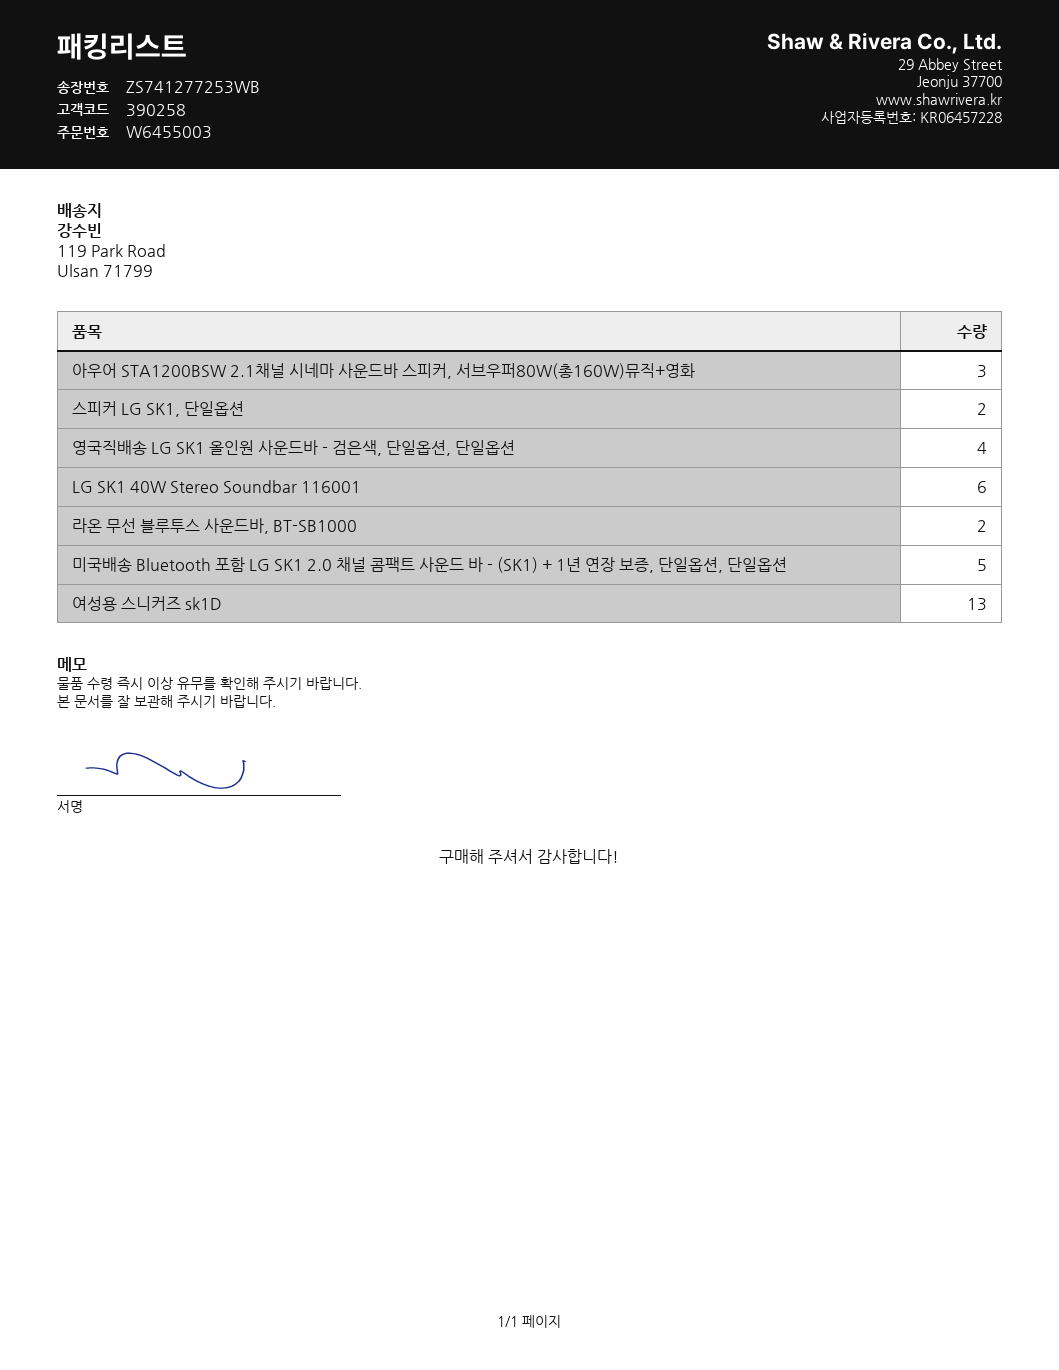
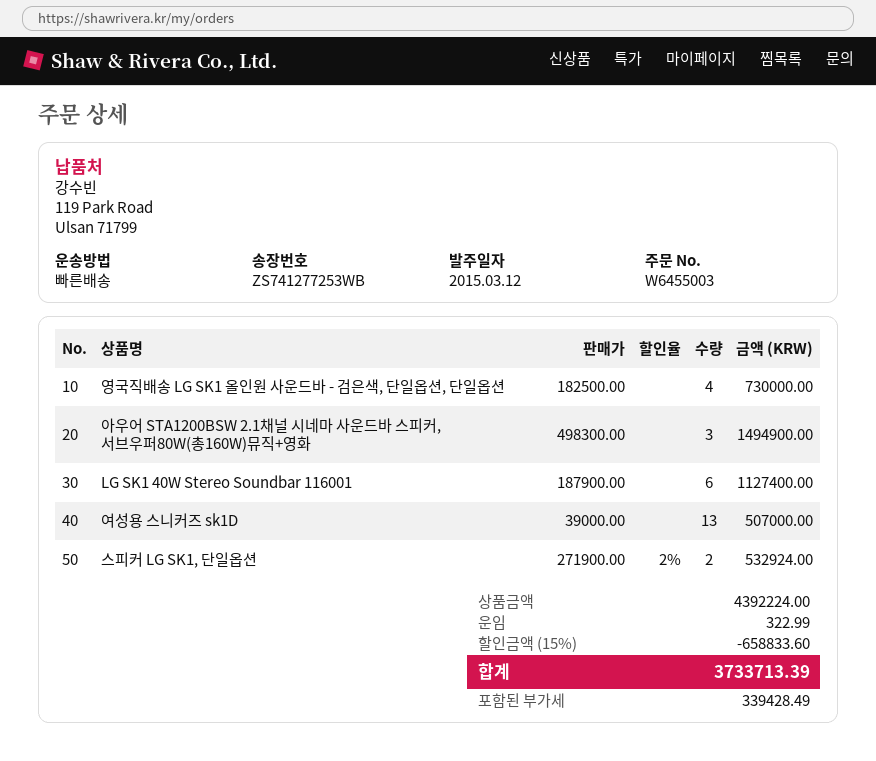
라온 무선 블루투스 사운드바, BT-SB1000: 2 -> none
미국배송 Bluetooth 포함 LG SK1 2.0 채널 콤팩트 사운드 바 - (SK1) + 1년 연장 보증, 단일옵션, 단일옵션: 5 -> none

